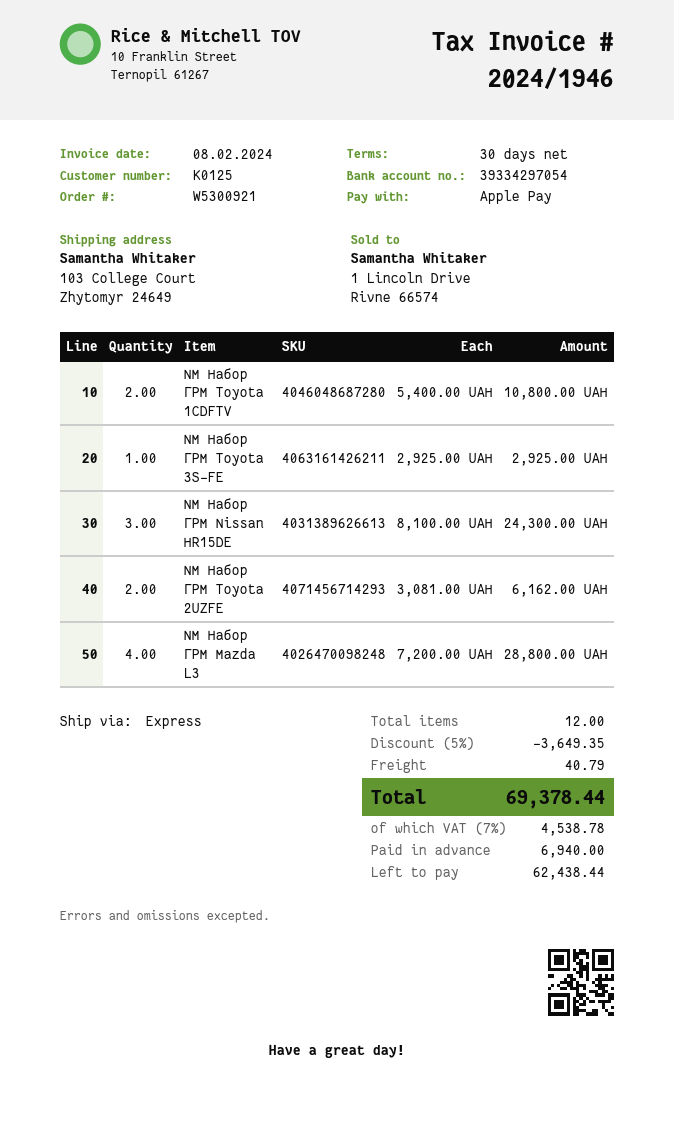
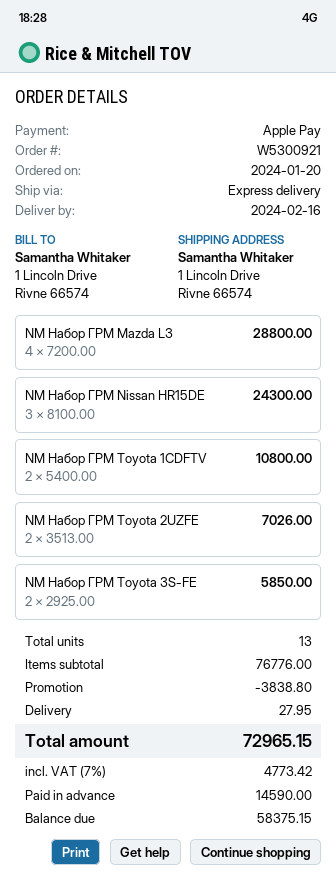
ship to: 103 College Court, Zhytomyr 24649 -> 1 Lincoln Drive, Rivne 66574
NM Набор ГРМ Toyota 3S-FE: 1 x 2925.00 = 2925.00 -> 2 x 2925.00 = 5850.00
NM Набор ГРМ Toyota 2UZFE: 2 x 3081.00 = 6162.00 -> 2 x 3513.00 = 7026.00
total quantity: 12 -> 13
discount: 3649.35 -> 3838.80
shipping: 40.79 -> 27.95
tax: 7% = 4538.78 -> 7% = 4773.42
total: 69378.44 -> 72965.15
deposit: 6940.00 -> 14590.00
balance: 62438.44 -> 58375.15

